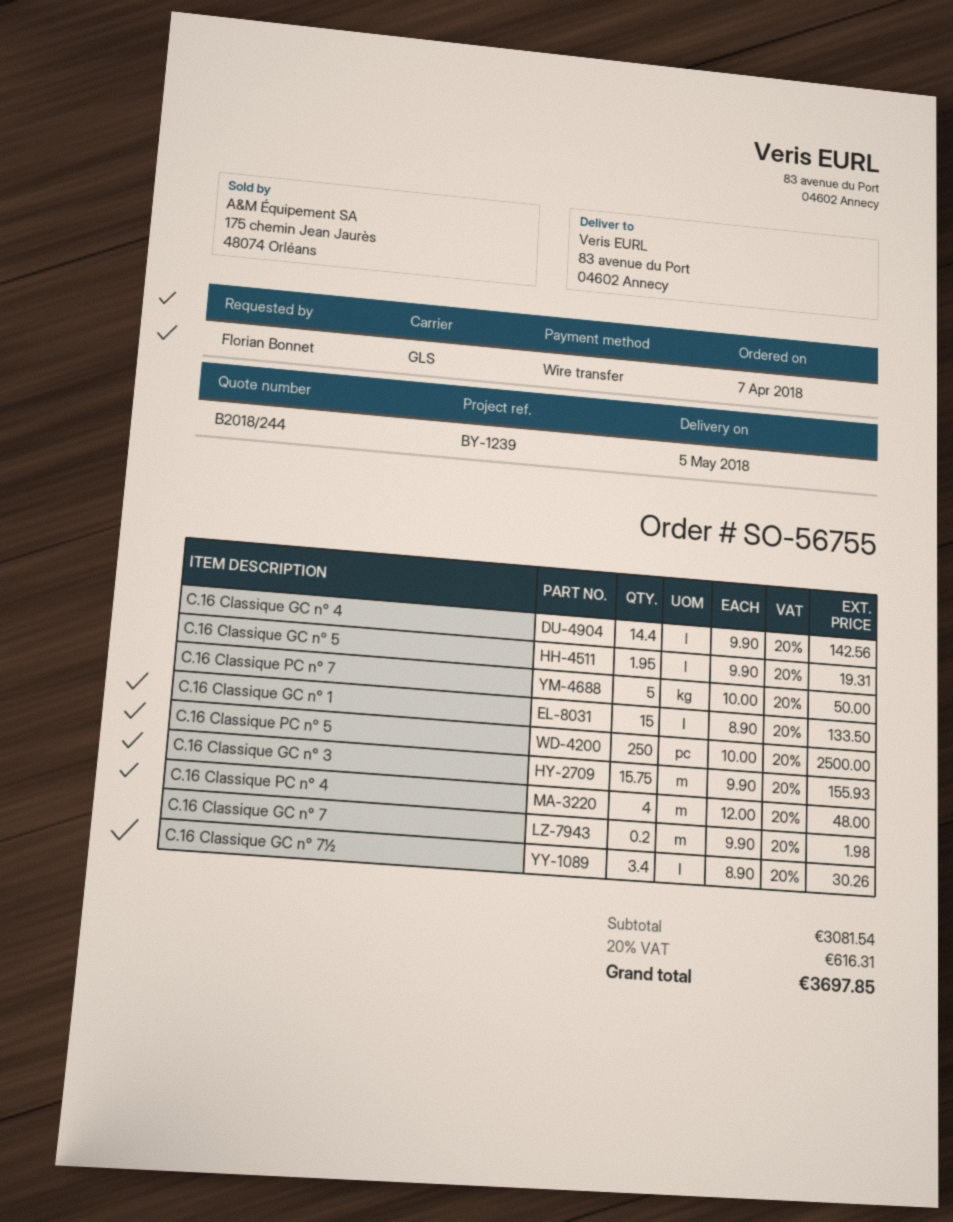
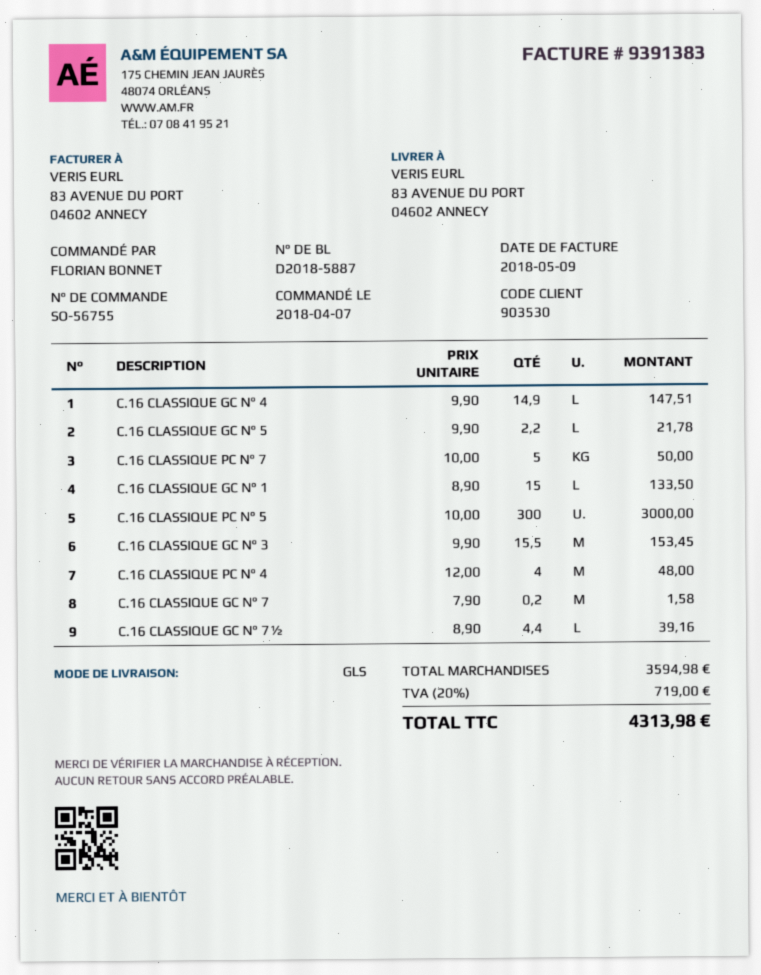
C.16 Classique GC n° 4: 14.4 x 9.90 = 142.56 -> 14.9 x 9.90 = 147.51
C.16 Classique GC n° 5: 1.95 x 9.90 = 19.31 -> 2.2 x 9.90 = 21.78
C.16 Classique PC n° 5: 250 x 10.00 = 2500.00 -> 300 x 10.00 = 3000.00
C.16 Classique GC n° 3: 15.75 x 9.90 = 155.93 -> 15.5 x 9.90 = 153.45
C.16 Classique GC n° 7: 0.2 x 9.90 = 1.98 -> 0.2 x 7.90 = 1.58
C.16 Classique GC n° 7½: 3.4 x 8.90 = 30.26 -> 4.4 x 8.90 = 39.16
subtotal: 3081.54 -> 3594.98
tax: 20% = 616.31 -> 20% = 719.00
total: 3697.85 -> 4313.98

